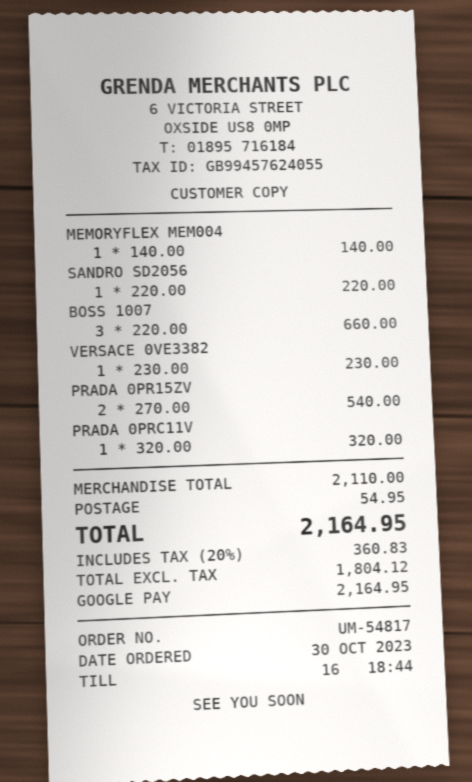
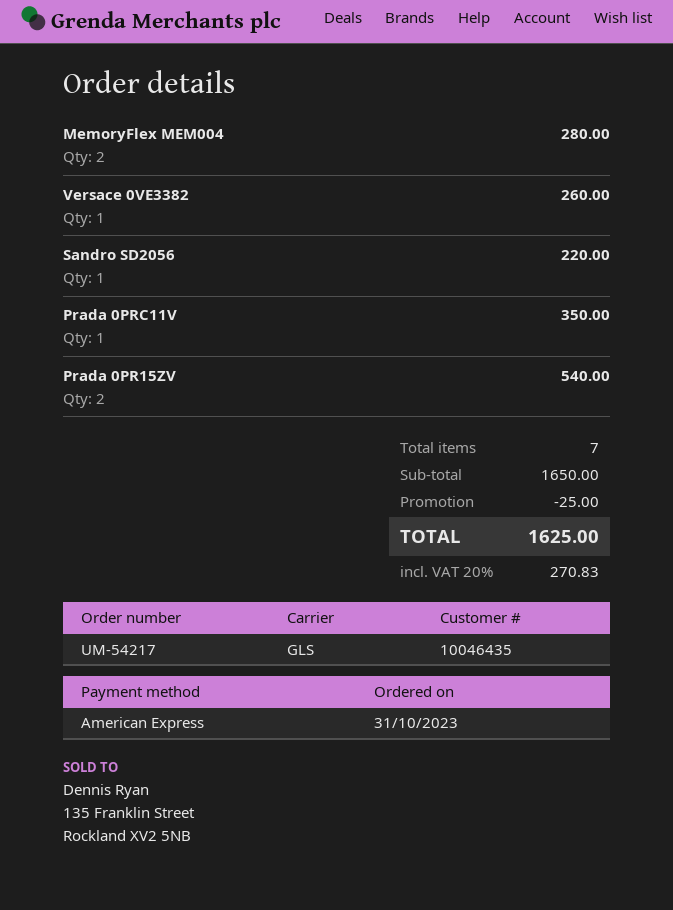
order number: UM-54817 -> UM-54217
order date: 2023-10-30 -> 2023-10-31
payment method: Google Pay -> American Express
MEMORYFLEX MEM004: 1 for 140.00 -> 2 for 280.00
BOSS 1007: 3 for 660.00 -> none
VERSACE 0VE3382: 1 for 230.00 -> 1 for 260.00
PRADA 0PRC11V: 1 for 320.00 -> 1 for 350.00
subtotal: 2110.00 -> 1650.00
discount: none -> 25.00
shipping: 54.95 -> none
tax: 20% = 360.83 -> 20% = 270.83
total: 2164.95 -> 1625.00

